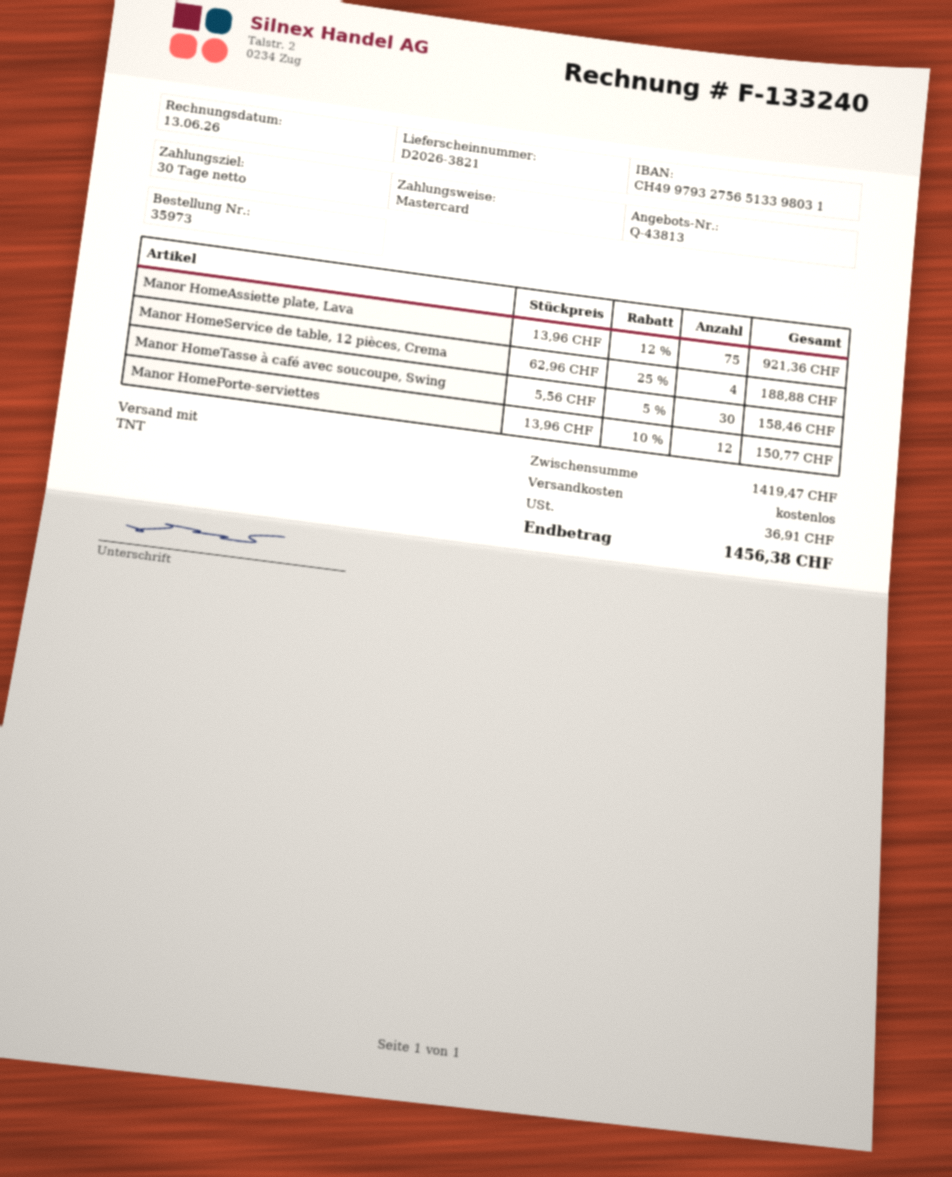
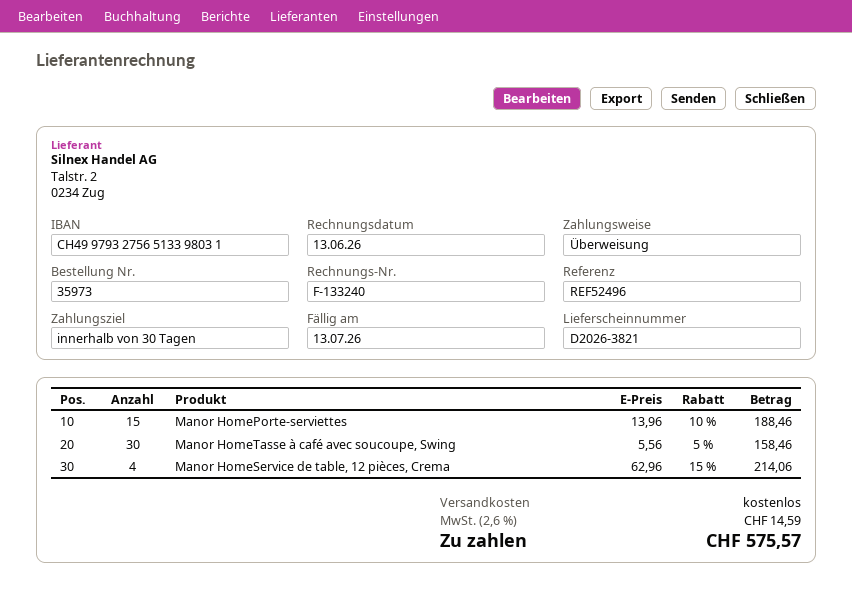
payment method: Mastercard -> bank transfer
Manor HomeAssiette plate, Lava: 75 x 13.96 - 12% = 921.36 -> none
Manor HomeService de table, 12 pièces, Crema: 4 x 62.96 - 25% = 188.88 -> 4 x 62.96 - 15% = 214.06
Manor HomePorte-serviettes: 12 x 13.96 - 10% = 150.77 -> 15 x 13.96 - 10% = 188.46
tax: 36.91 -> 14.59
total: 1456.38 -> 575.57

